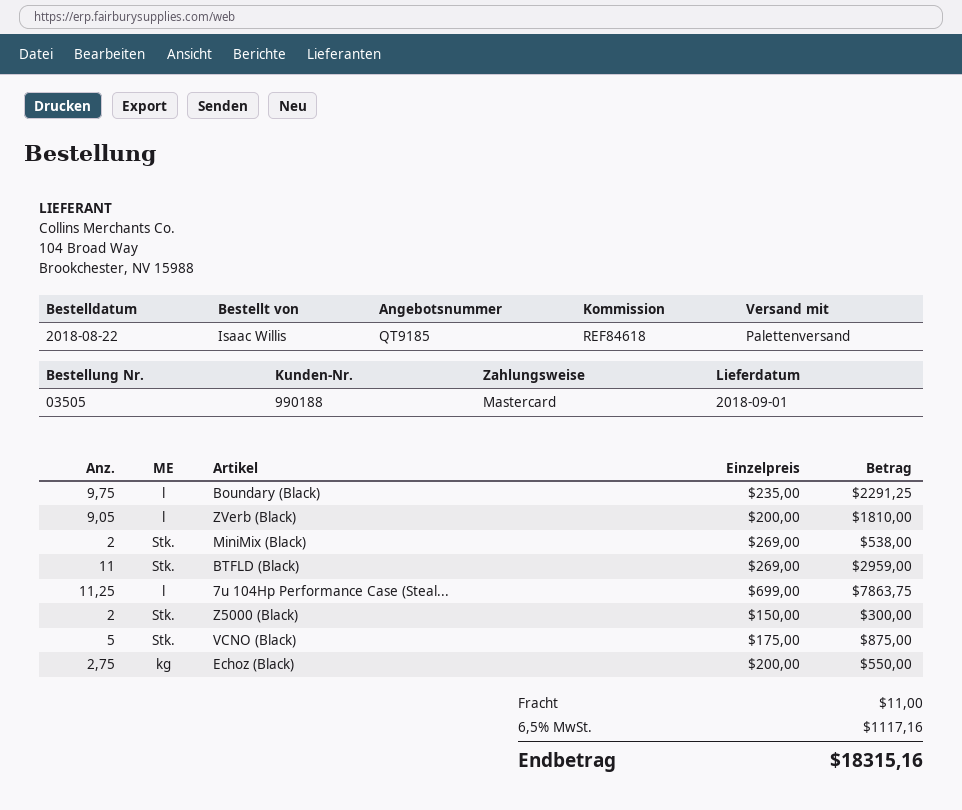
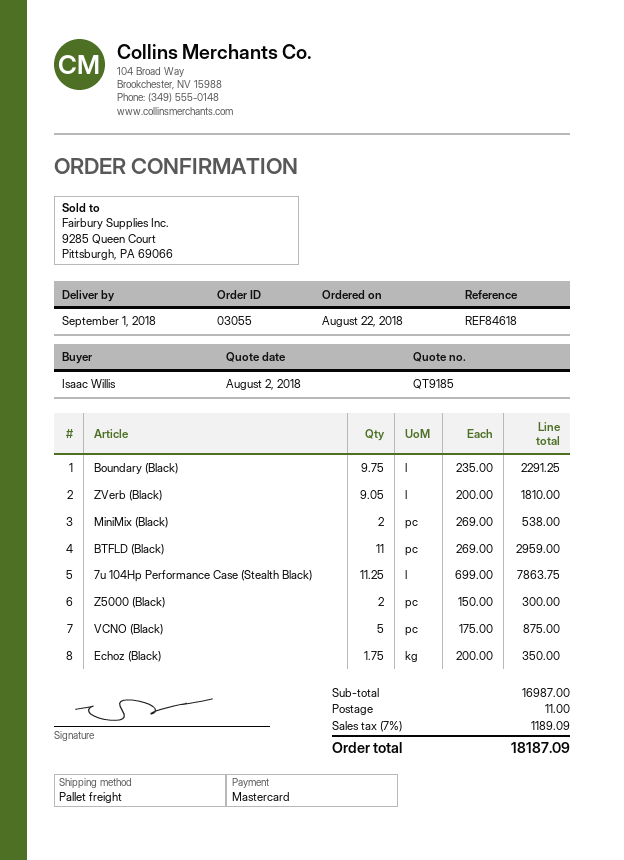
order number: 03505 -> 03055
Echoz (Black): 2.75 x 200.00 = 550.00 -> 1.75 x 200.00 = 350.00
tax: 6.5% = 1117.16 -> 7% = 1189.09
total: 18315.16 -> 18187.09

